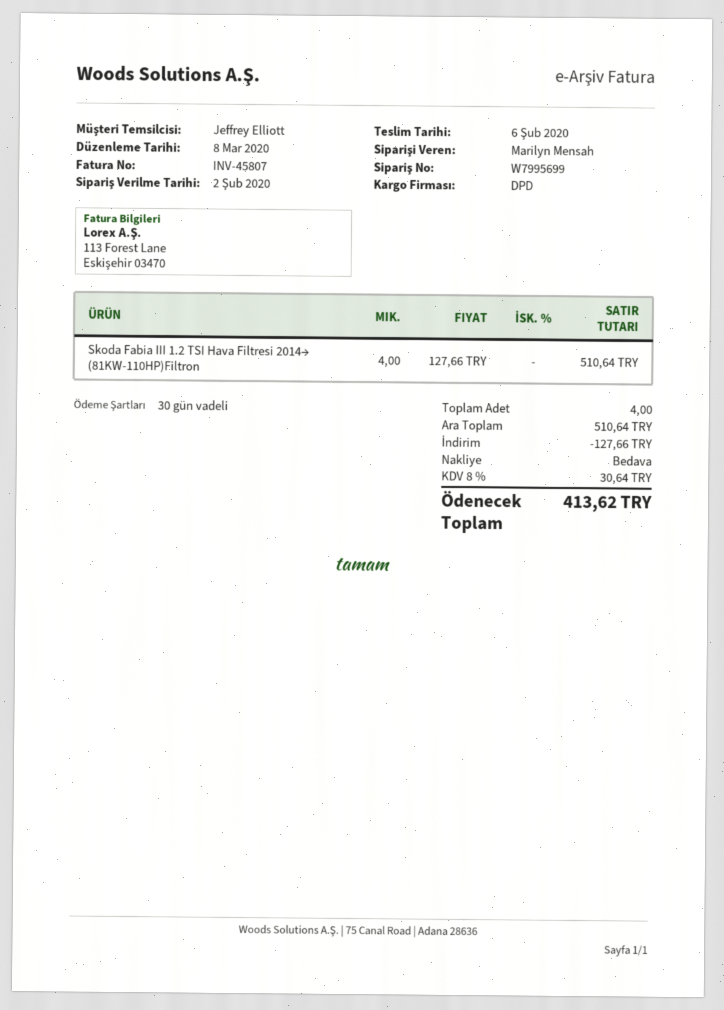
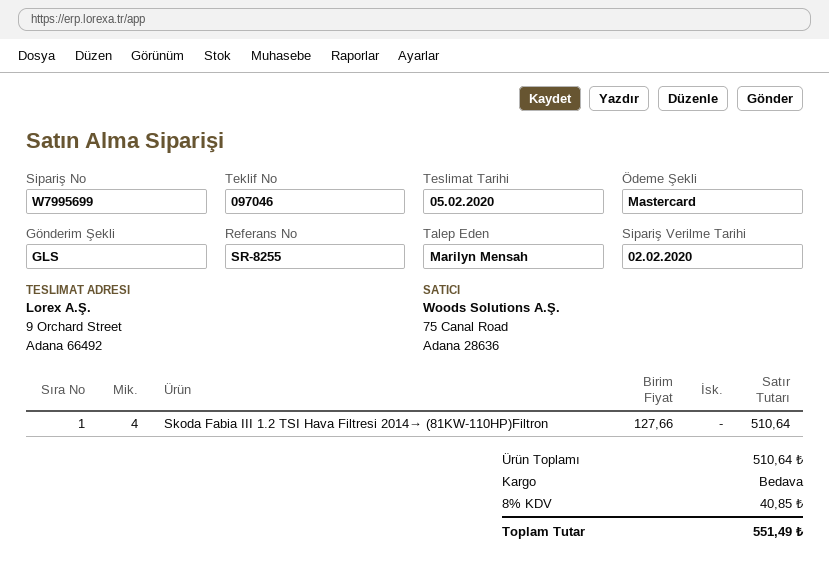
delivery date: 2020-02-06 -> 2020-02-05
shipping method: DPD -> GLS
discount: 127.66 -> none
tax: 8% = 30.64 -> 8% = 40.85
total: 413.62 -> 551.49

